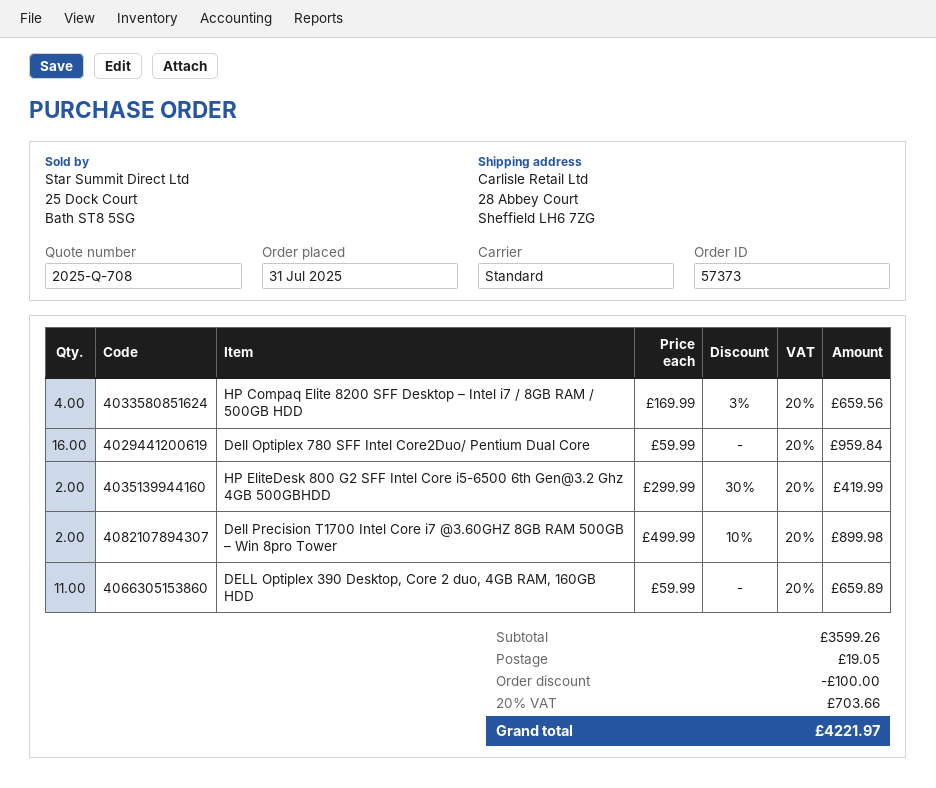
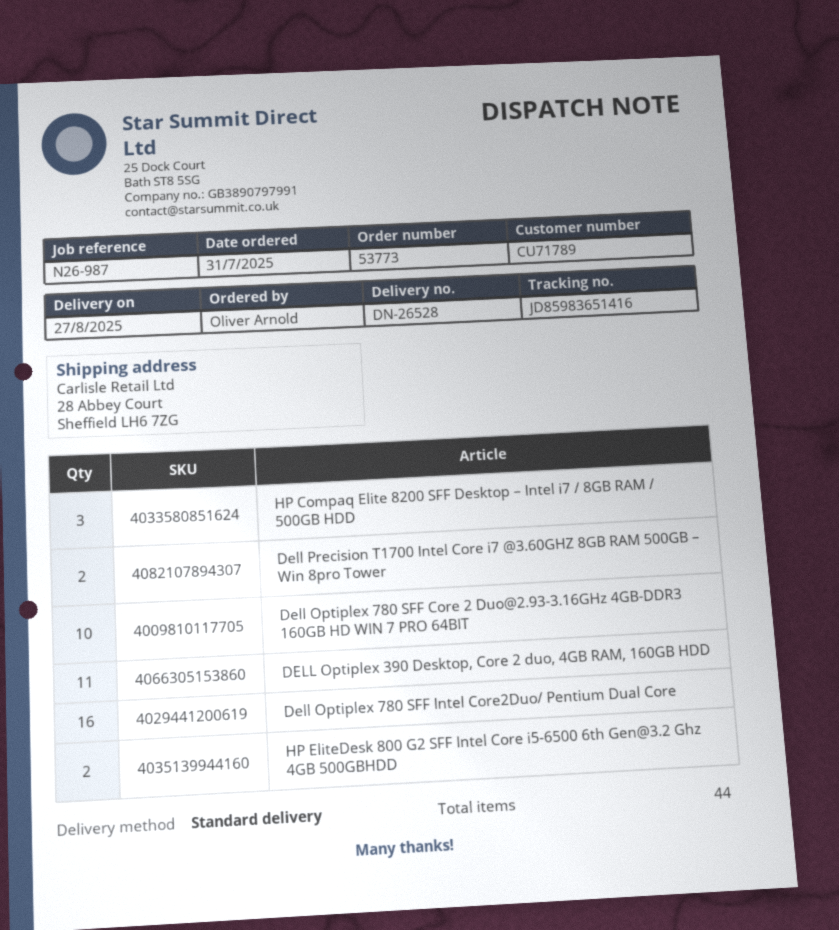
order number: 57373 -> 53773
HP Compaq Elite 8200 SFF Desktop – Intel i7 / 8GB RAM / 500GB HDD: 4 -> 3
Dell Optiplex 780 SFF Core 2 Duo@2.93-3.16GHz 4GB-DDR3 160GB HD WIN 7 PRO 64BIT: none -> 10

